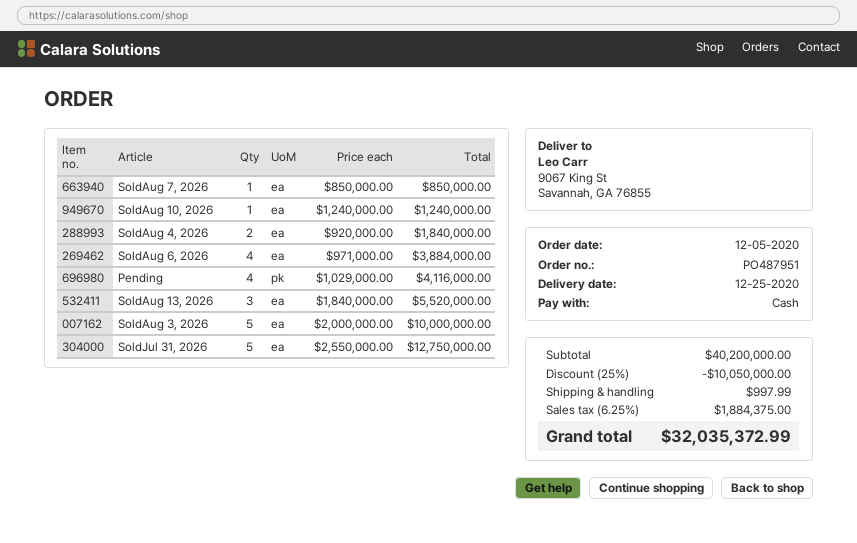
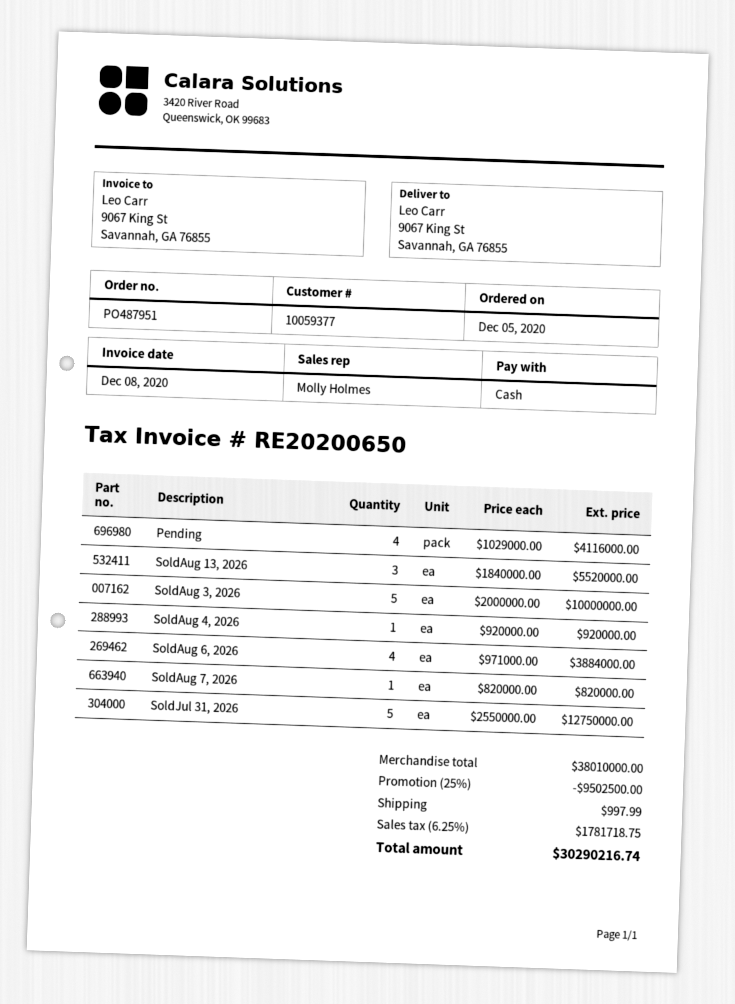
SoldAug 7, 2026: 1 x 850000.00 = 850000.00 -> 1 x 820000.00 = 820000.00
SoldAug 10, 2026: 1 x 1240000.00 = 1240000.00 -> none
SoldAug 4, 2026: 2 x 920000.00 = 1840000.00 -> 1 x 920000.00 = 920000.00
subtotal: 40200000.00 -> 38010000.00
discount: 25% = 10050000.00 -> 25% = 9502500.00
tax: 6.25% = 1884375.00 -> 6.25% = 1781718.75
total: 32035372.99 -> 30290216.74

